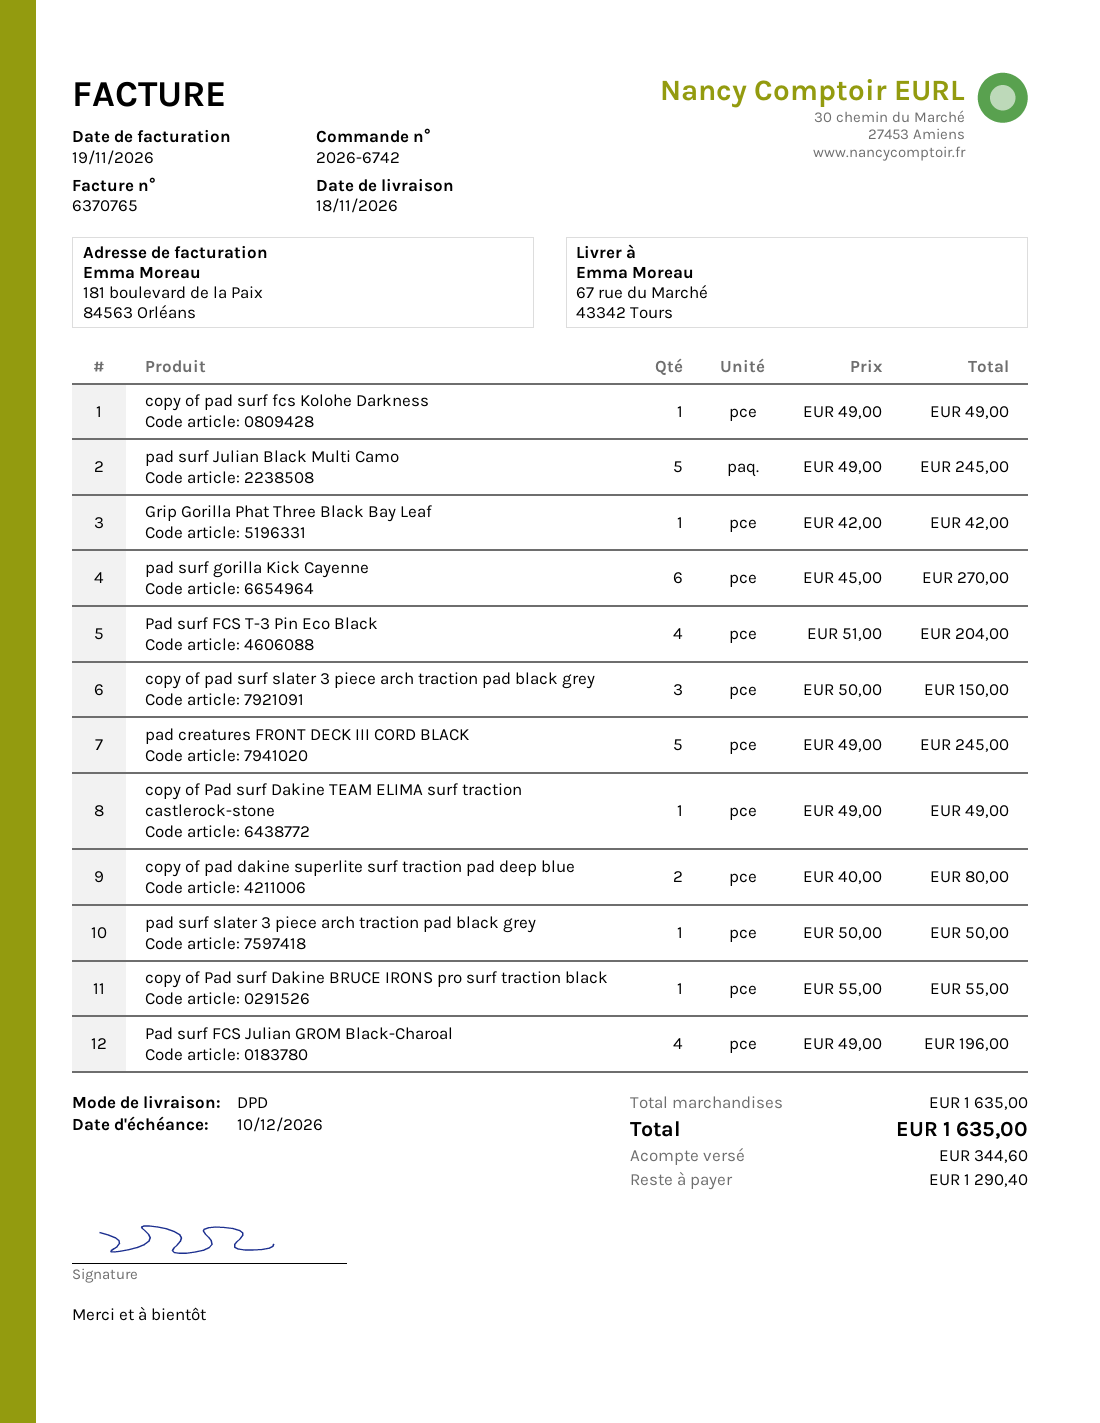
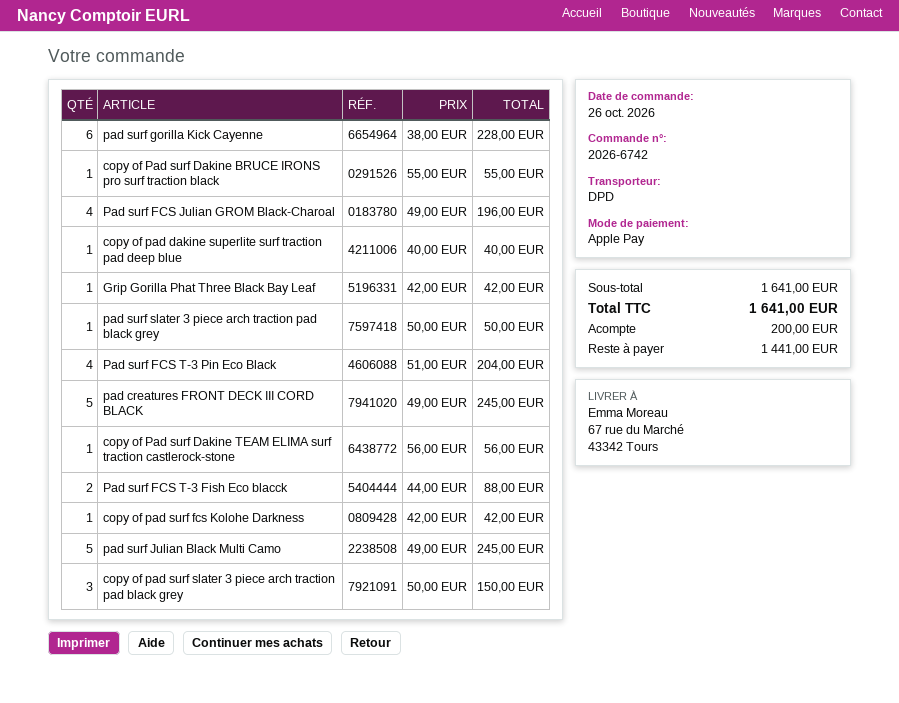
copy of pad surf fcs Kolohe Darkness: 1 x 49.00 = 49.00 -> 1 x 42.00 = 42.00
pad surf gorilla Kick Cayenne: 6 x 45.00 = 270.00 -> 6 x 38.00 = 228.00
copy of Pad surf Dakine TEAM ELIMA surf traction castlerock-stone: 1 x 49.00 = 49.00 -> 1 x 56.00 = 56.00
copy of pad dakine superlite surf traction pad deep blue: 2 x 40.00 = 80.00 -> 1 x 40.00 = 40.00
Pad surf FCS T-3 Fish Eco blacck: none -> 2 x 44.00 = 88.00
subtotal: 1635.00 -> 1641.00
total: 1635.00 -> 1641.00
deposit: 344.60 -> 200.00
balance: 1290.40 -> 1441.00

